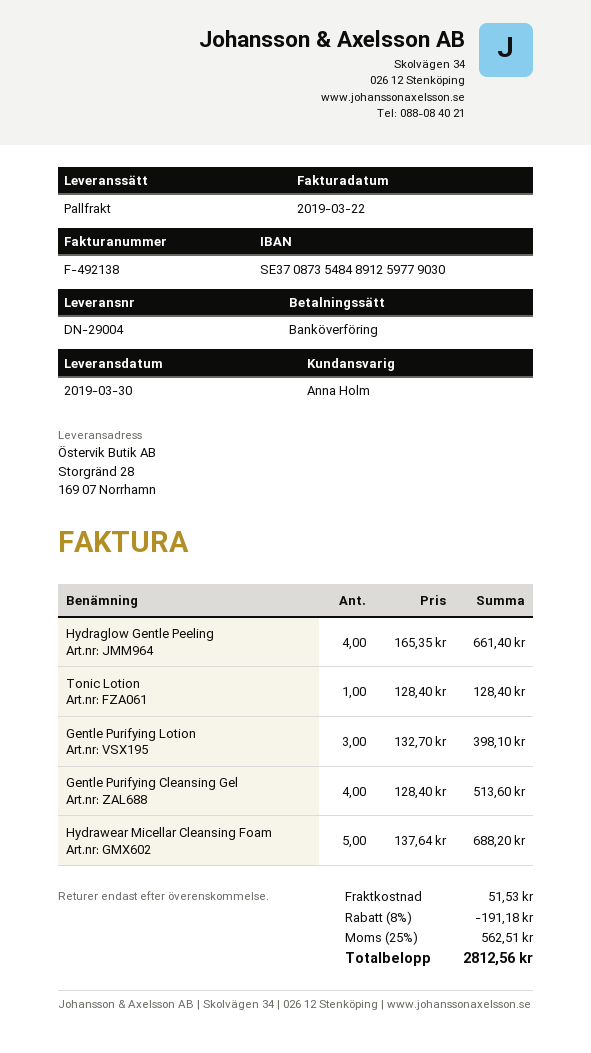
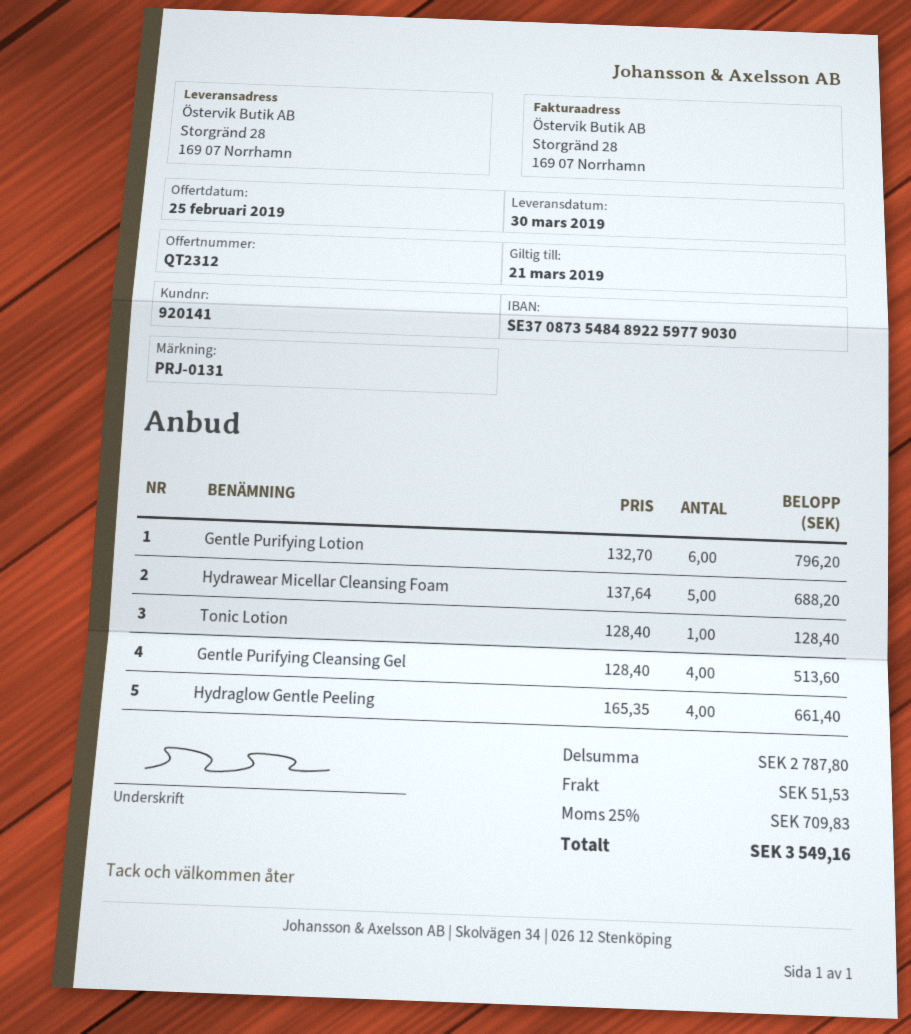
bank account: SE3708735484891259779030 -> SE3708735484892259779030
Gentle Purifying Lotion: 3 x 132.70 = 398.10 -> 6 x 132.70 = 796.20
discount: 8% = 191.18 -> none
tax: 25% = 562.51 -> 25% = 709.83
total: 2812.56 -> 3549.16

